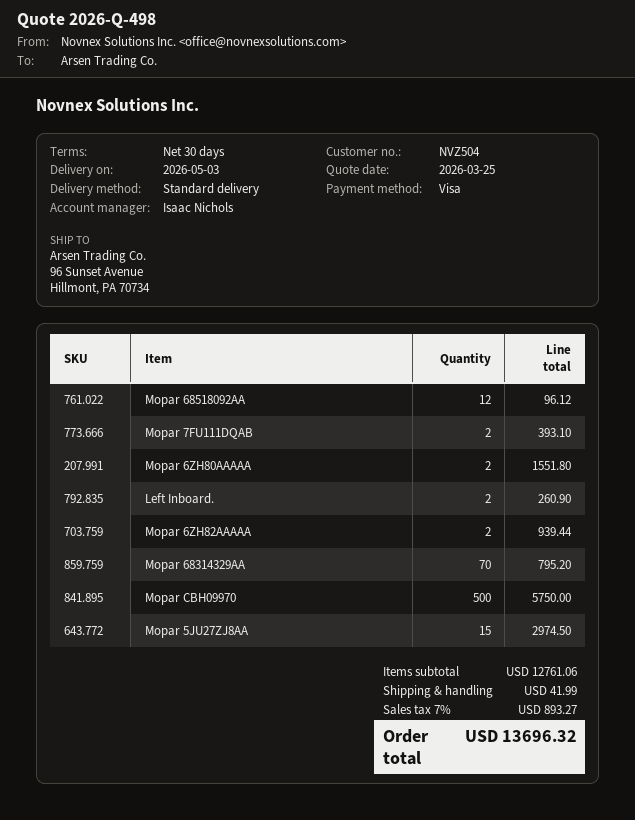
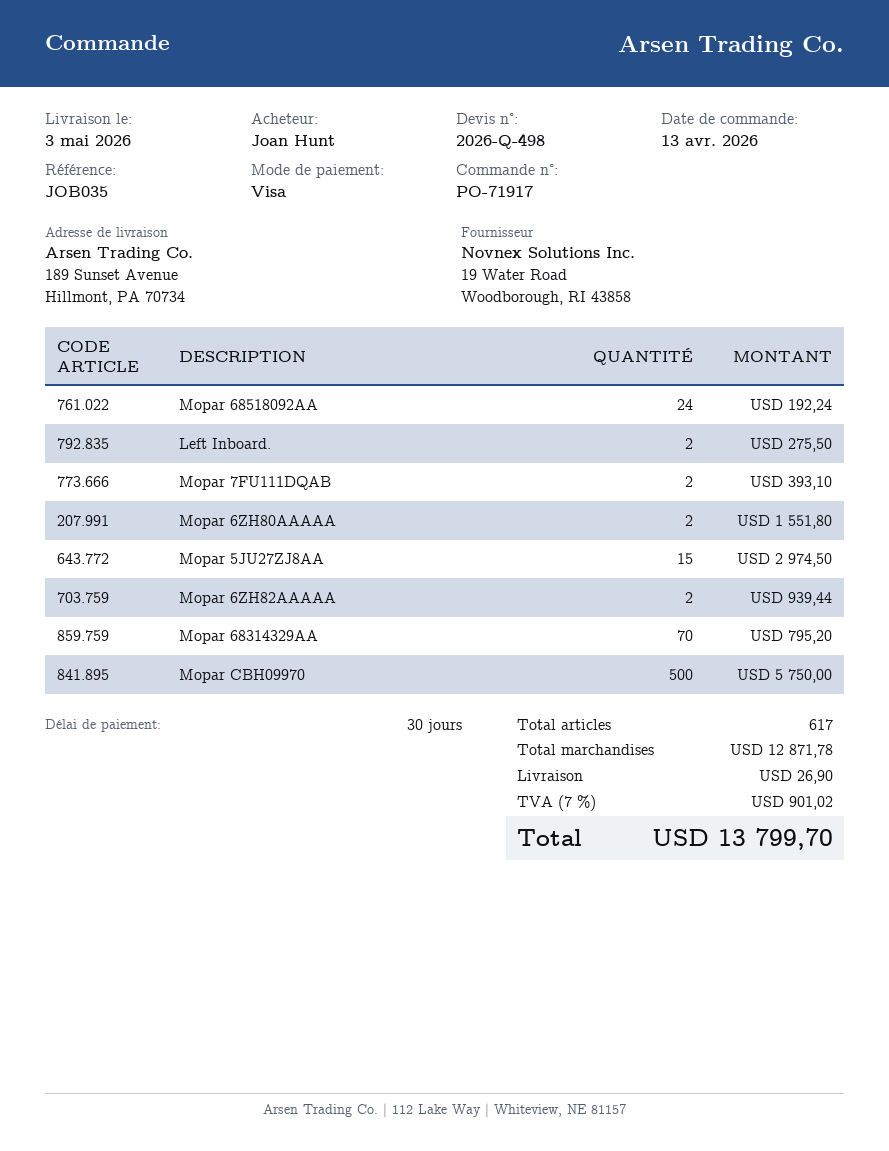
ship to: 96 Sunset Avenue, Hillmont, PA 70734 -> 189 Sunset Avenue, Hillmont, PA 70734
Mopar 68518092AA: 12 for 96.12 -> 24 for 192.24
Left Inboard.: 2 for 260.90 -> 2 for 275.50
subtotal: 12761.06 -> 12871.78
shipping: 41.99 -> 26.90
tax: 7% = 893.27 -> 7% = 901.02
total: 13696.32 -> 13799.70

